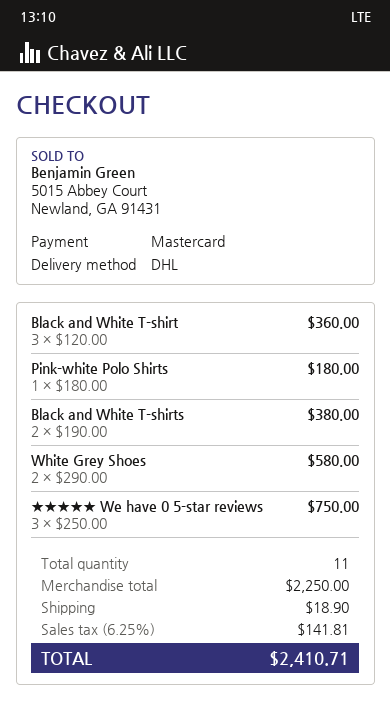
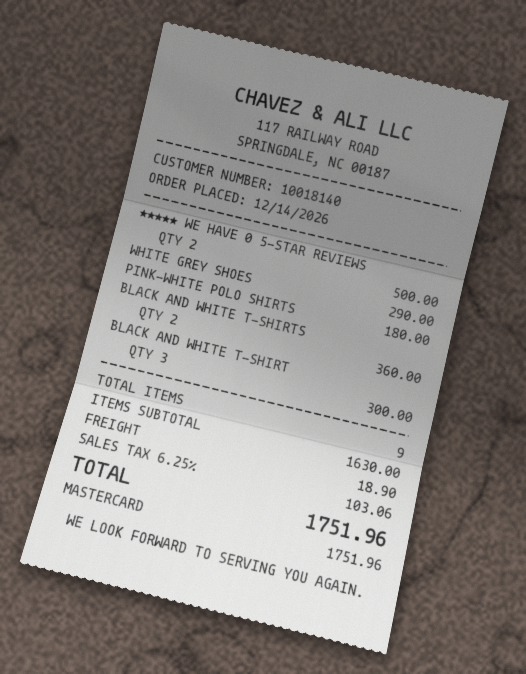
Black and White T-shirt: 3 for 360.00 -> 3 for 300.00
Black and White T-shirts: 2 for 380.00 -> 2 for 360.00
White Grey Shoes: 2 for 580.00 -> 1 for 290.00
★★★★★ We have 0 5-star reviews: 3 for 750.00 -> 2 for 500.00
total quantity: 11 -> 9
subtotal: 2250.00 -> 1630.00
tax: 6.25% = 141.81 -> 6.25% = 103.06
total: 2410.71 -> 1751.96

